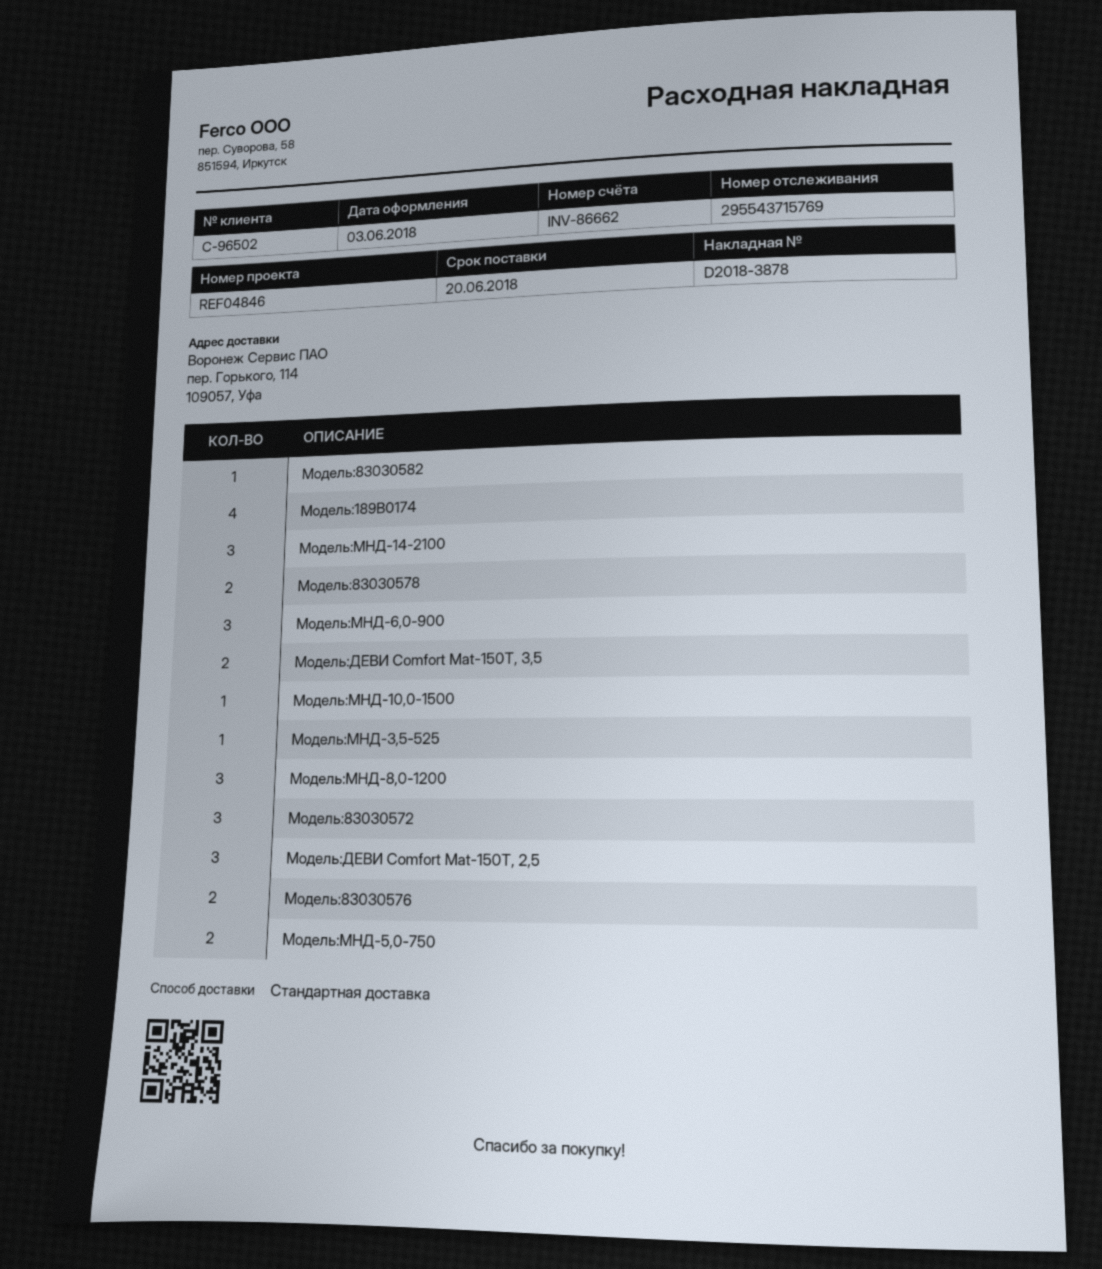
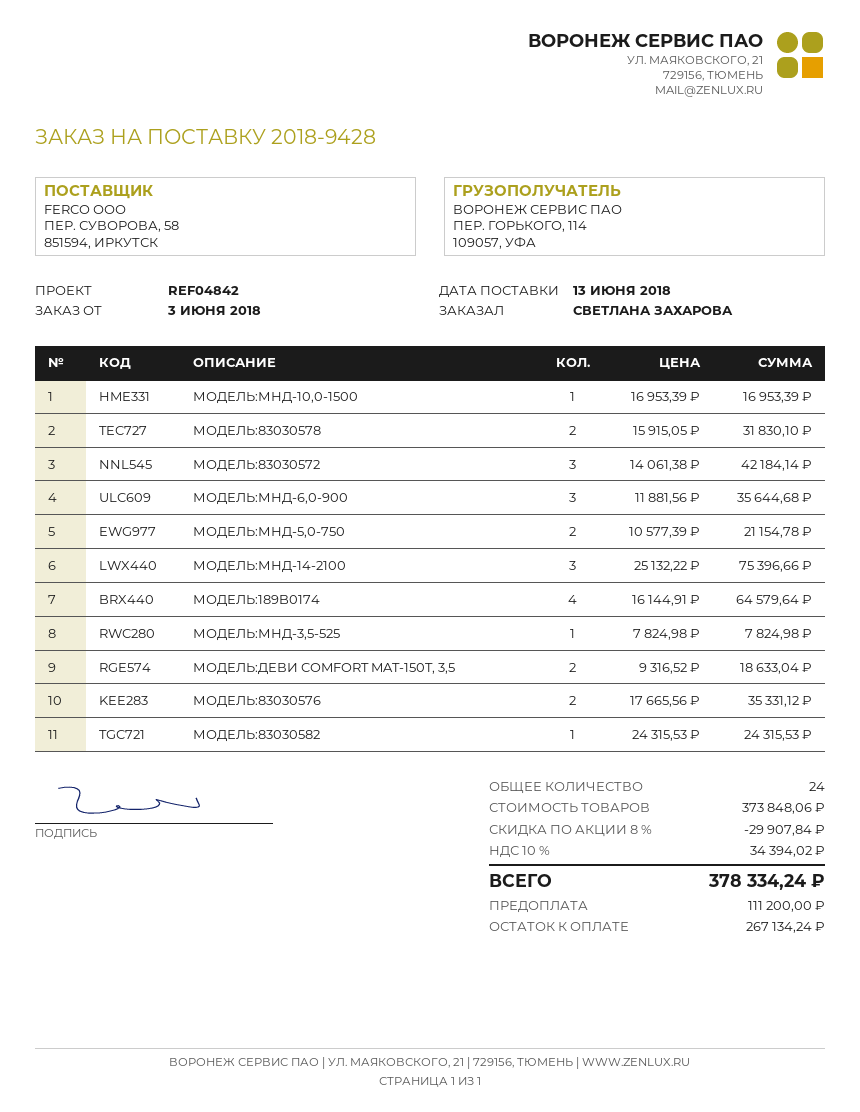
delivery date: 2018-06-20 -> 2018-06-13
reference: REF04846 -> REF04842
Модель:МНД-8,0-1200: 3 -> none
Модель:ДЕВИ Comfort Mat-150T, 2,5: 3 -> none

